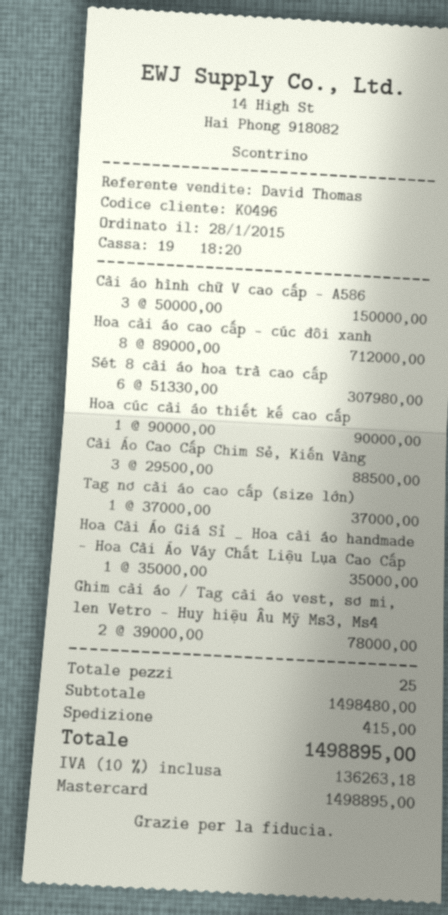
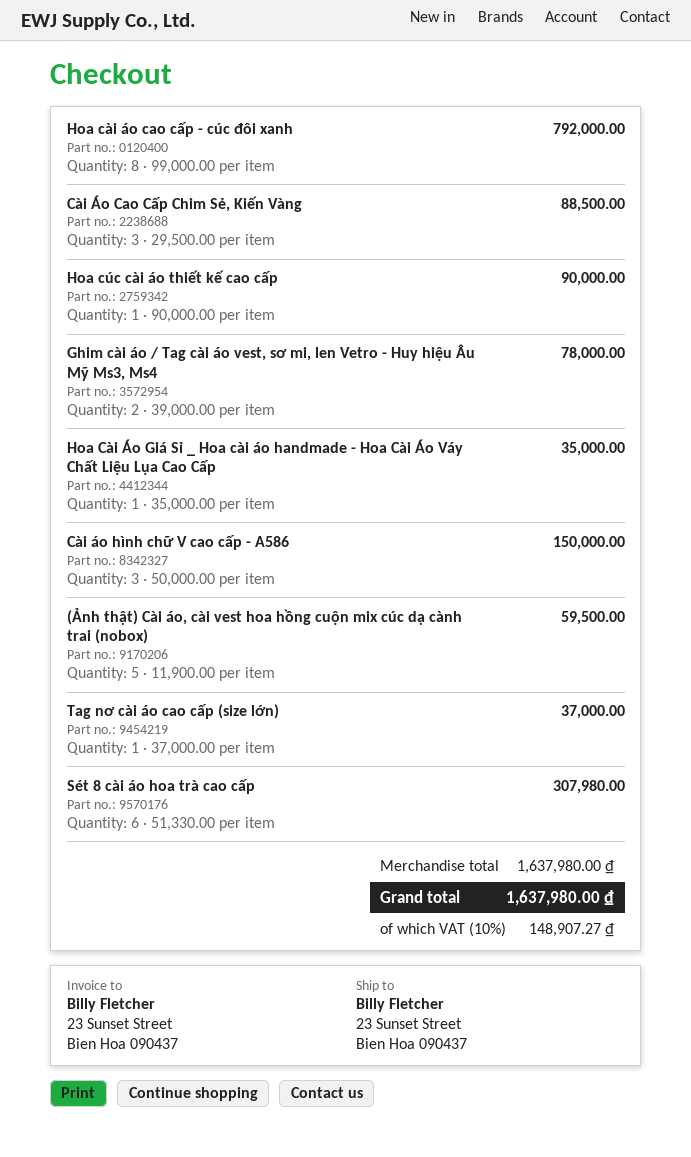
Hoa cài áo cao cấp - cúc đôi xanh: 8 x 89000.00 = 712000.00 -> 8 x 99000.00 = 792000.00
(Ảnh thật) Cài áo, cài vest hoa hồng cuộn mix cúc dạ cành trai (nobox): none -> 5 x 11900.00 = 59500.00
subtotal: 1498480.00 -> 1637980.00
shipping: 415.00 -> none
tax: 10% = 136263.18 -> 10% = 148907.27
total: 1498895.00 -> 1637980.00

